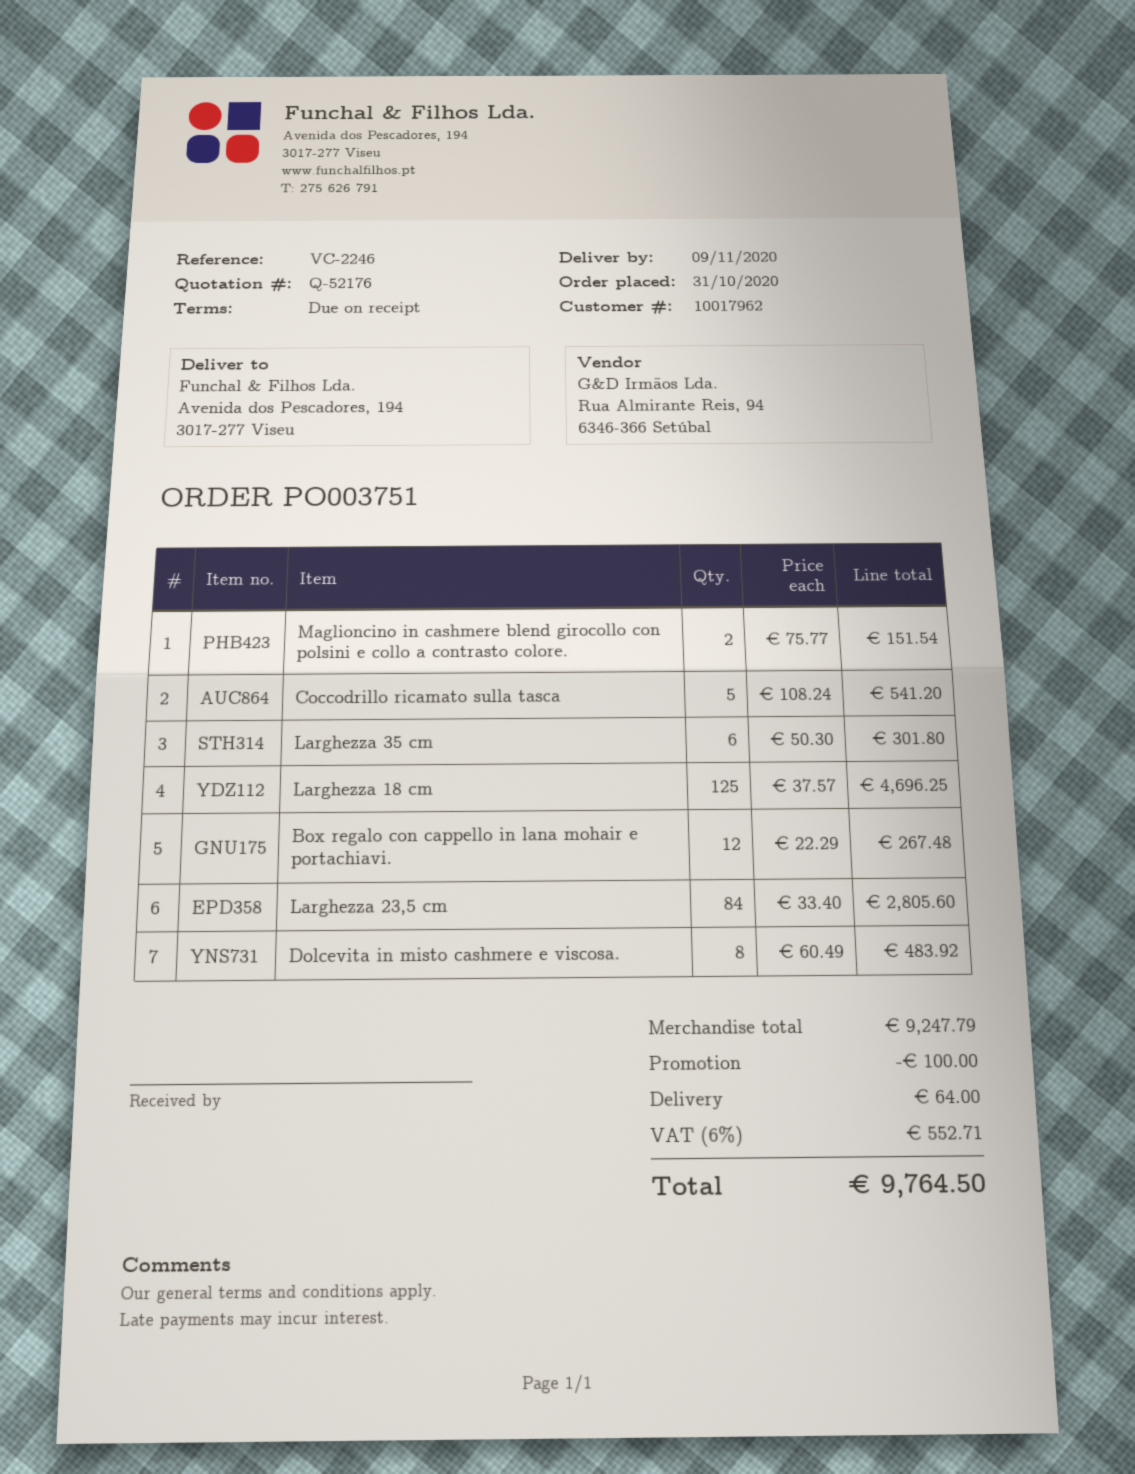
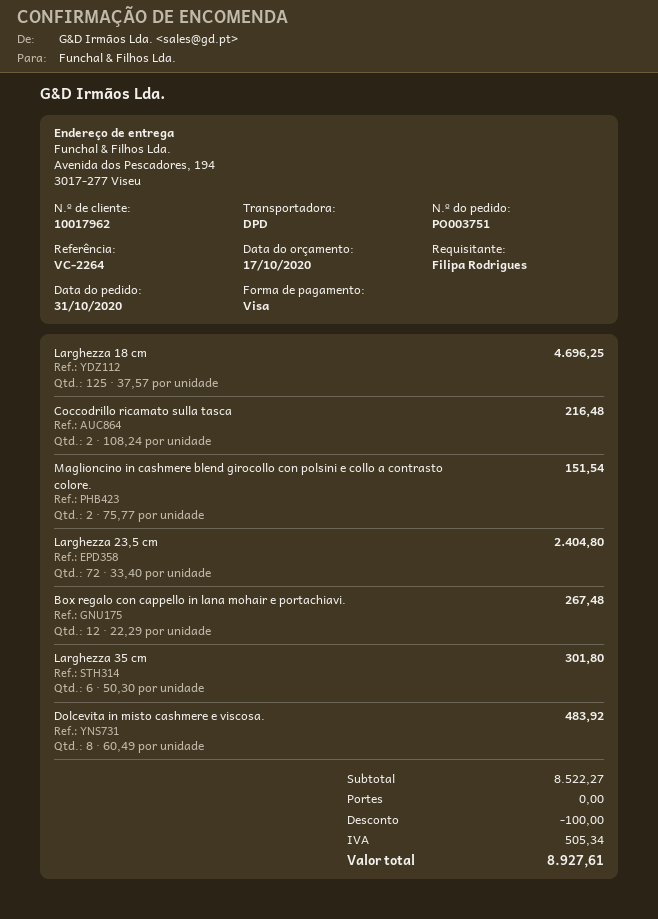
reference: VC-2246 -> VC-2264
Coccodrillo ricamato sulla tasca: 5 x 108.24 = 541.20 -> 2 x 108.24 = 216.48
Larghezza 23,5 cm: 84 x 33.40 = 2805.60 -> 72 x 33.40 = 2404.80
subtotal: 9247.79 -> 8522.27
shipping: 64.00 -> 0.00
tax: 552.71 -> 505.34
total: 9764.50 -> 8927.61

